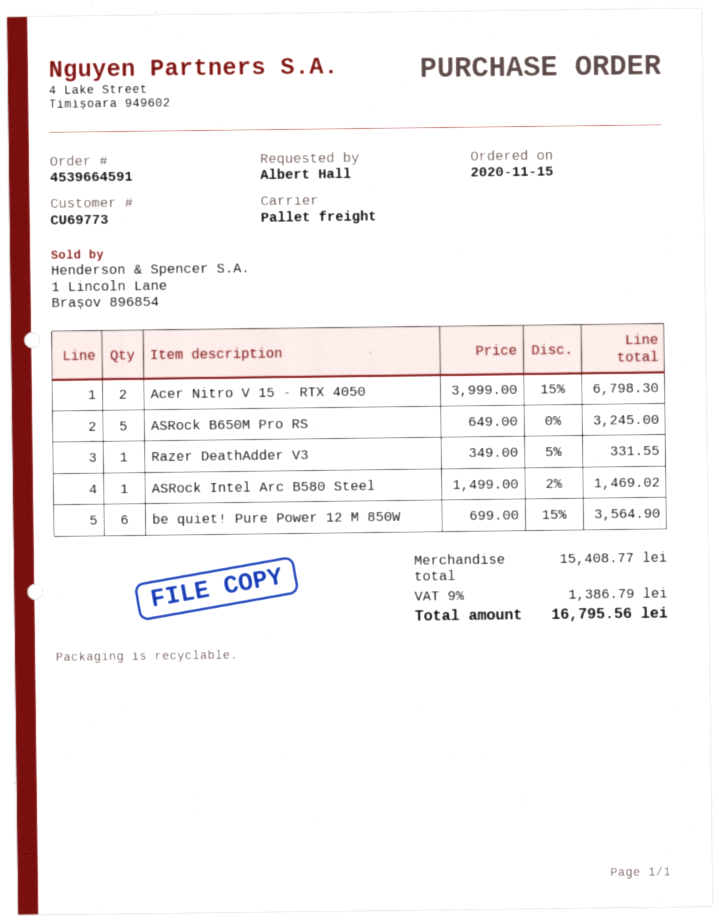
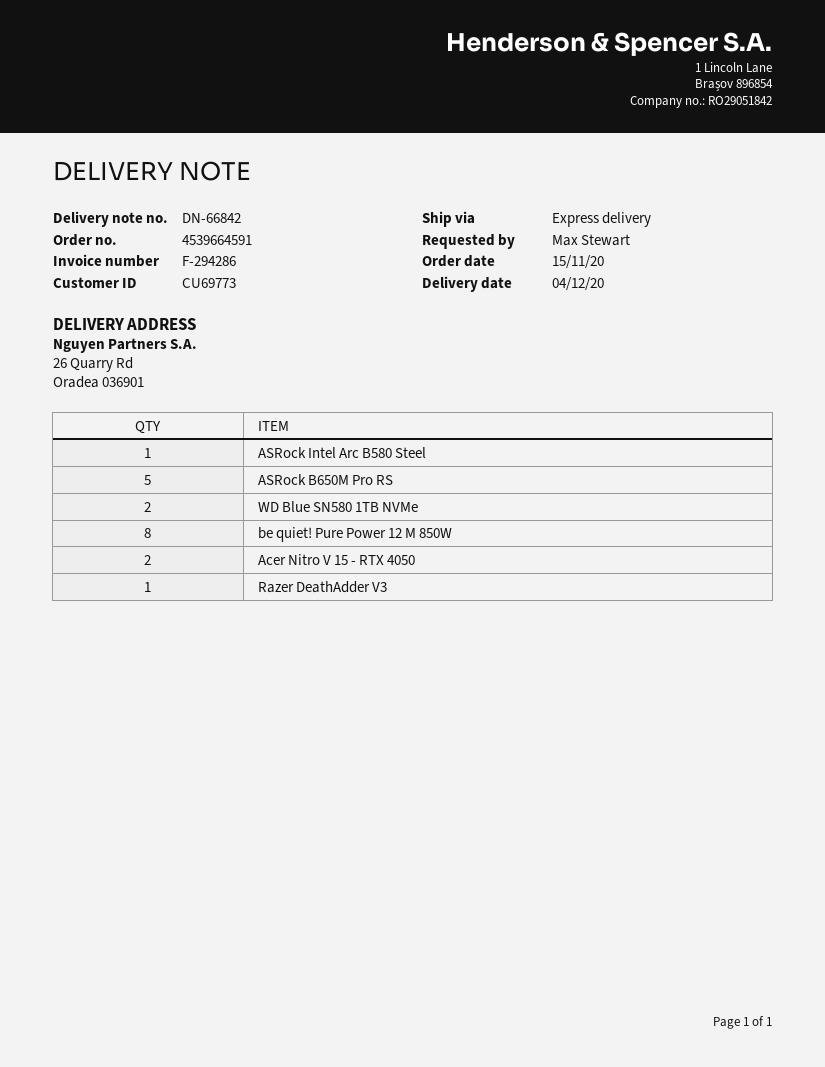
ordered by: Albert Hall -> Max Stewart
shipping method: pallet freight -> express
be quiet! Pure Power 12 M 850W: 6 -> 8
WD Blue SN580 1TB NVMe: none -> 2

